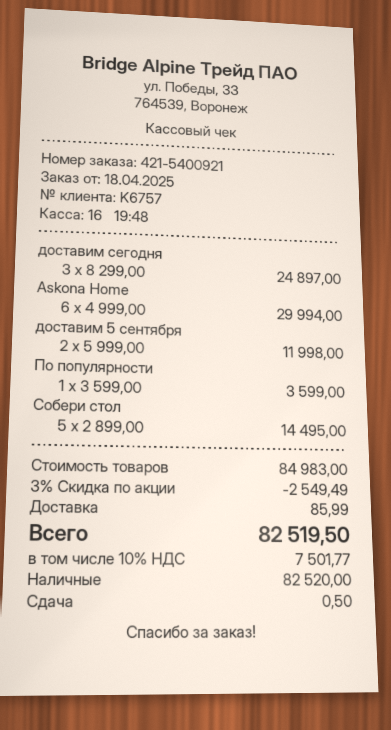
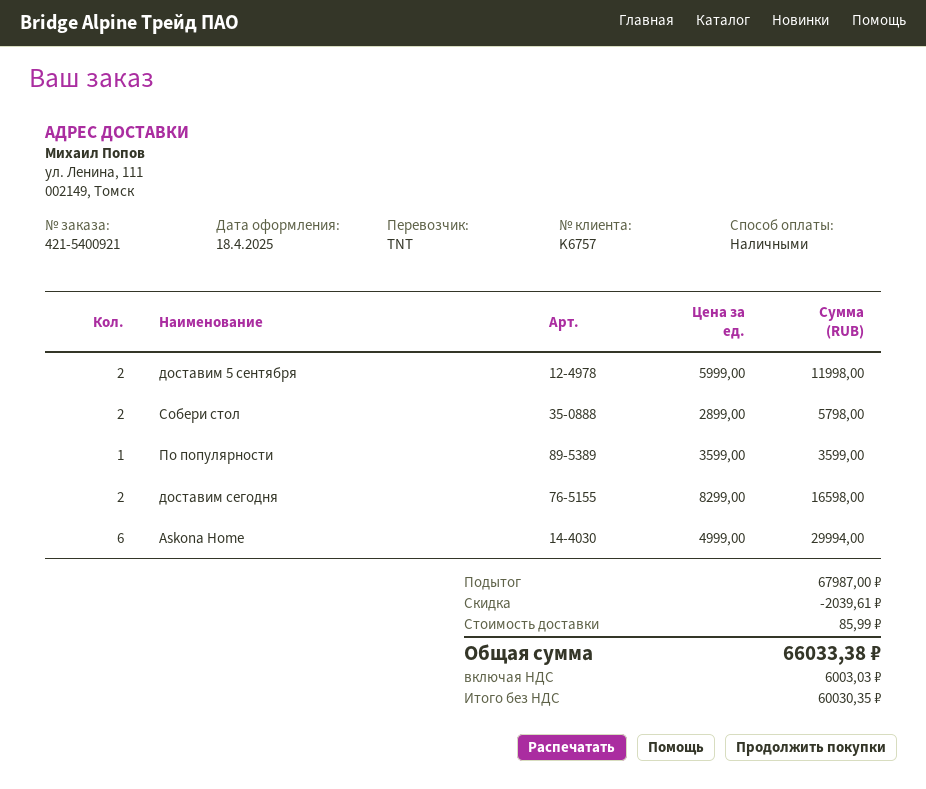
доставим сегодня: 3 x 8299.00 = 24897.00 -> 2 x 8299.00 = 16598.00
Собери стол: 5 x 2899.00 = 14495.00 -> 2 x 2899.00 = 5798.00
subtotal: 84983.00 -> 67987.00
discount: 2549.49 -> 2039.61
tax: 7501.77 -> 6003.03
total: 82519.50 -> 66033.38

